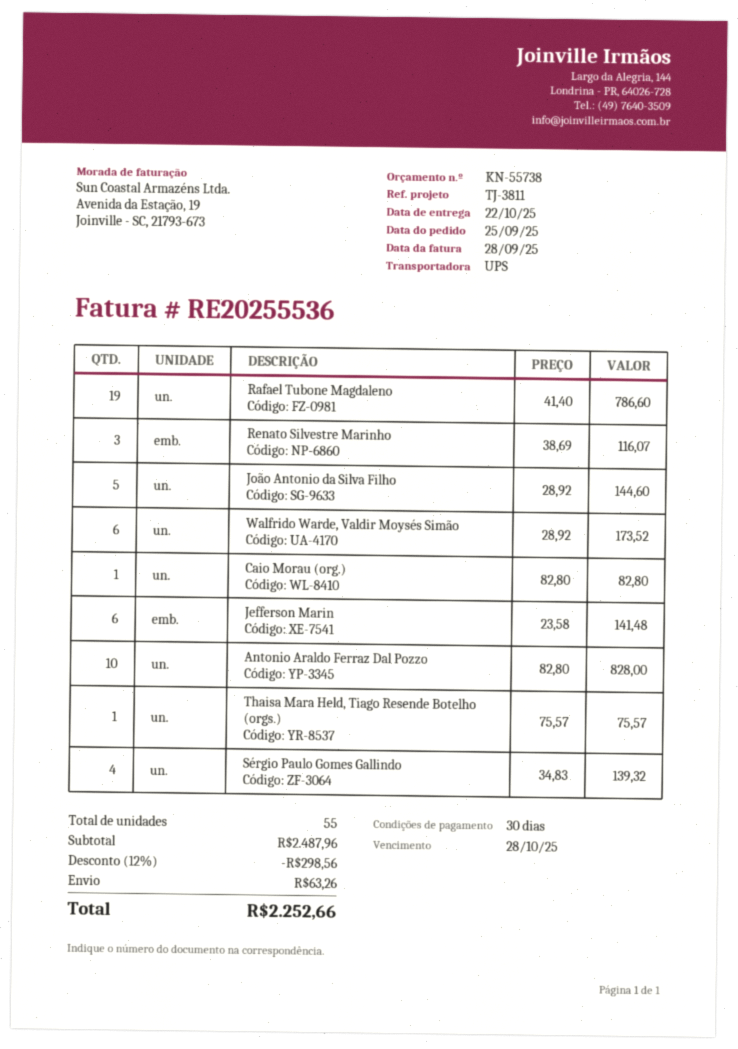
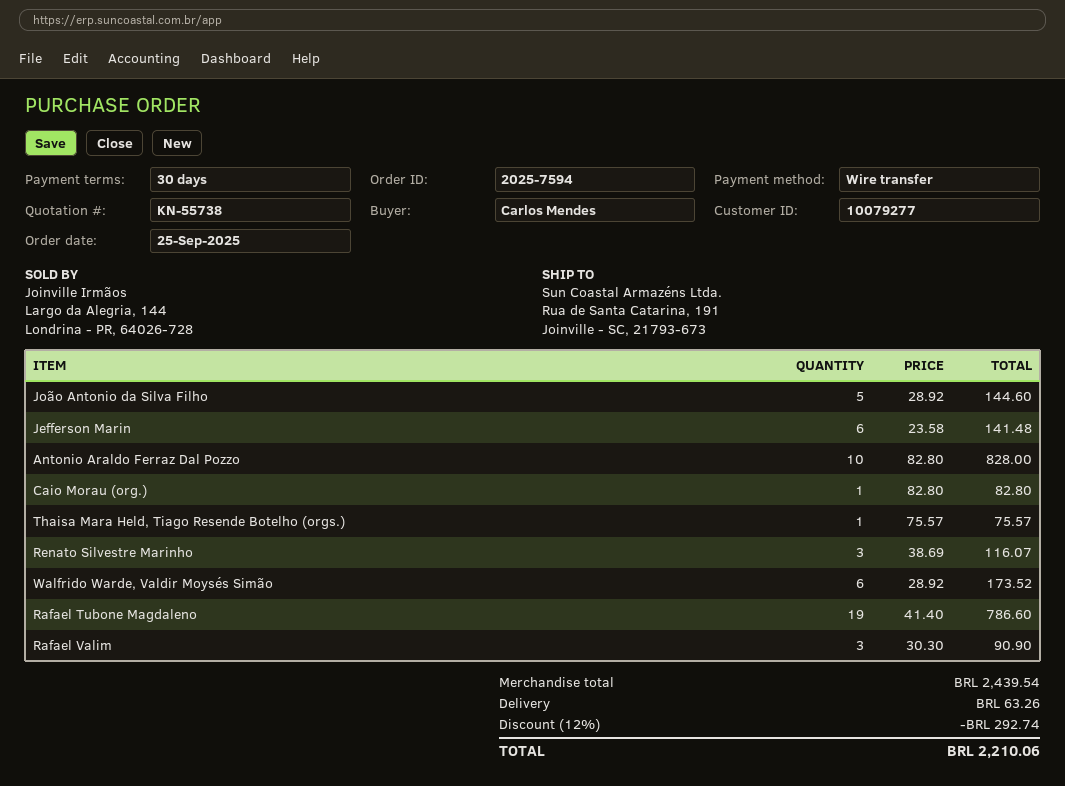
Sérgio Paulo Gomes Gallindo: 4 x 34.83 = 139.32 -> none
Rafael Valim: none -> 3 x 30.30 = 90.90
subtotal: 2487.96 -> 2439.54
discount: 12% = 298.56 -> 12% = 292.74
total: 2252.66 -> 2210.06

